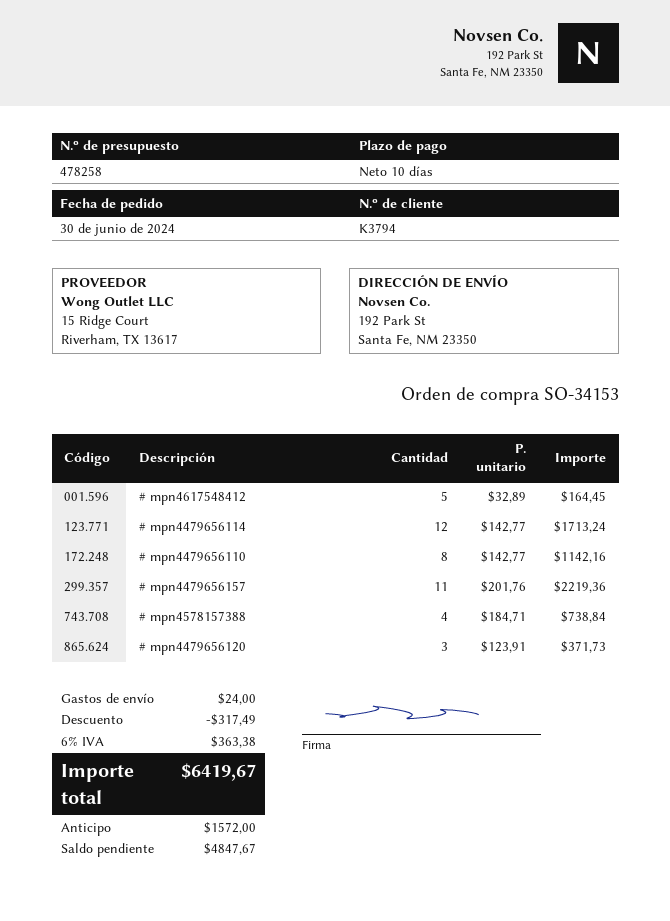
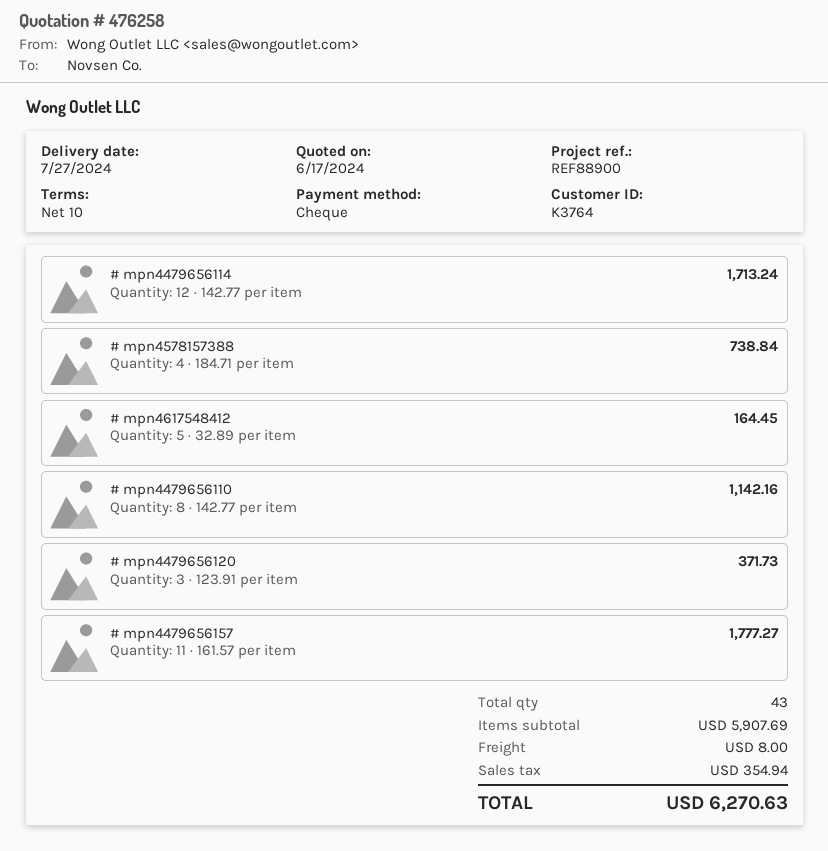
quote number: 478258 -> 476258
customer number: K3794 -> K3764
# mpn4479656157: 11 x 201.76 = 2219.36 -> 11 x 161.57 = 1777.27
discount: 317.49 -> none
shipping: 24.00 -> 8.00
tax: 363.38 -> 354.94
total: 6419.67 -> 6270.63

